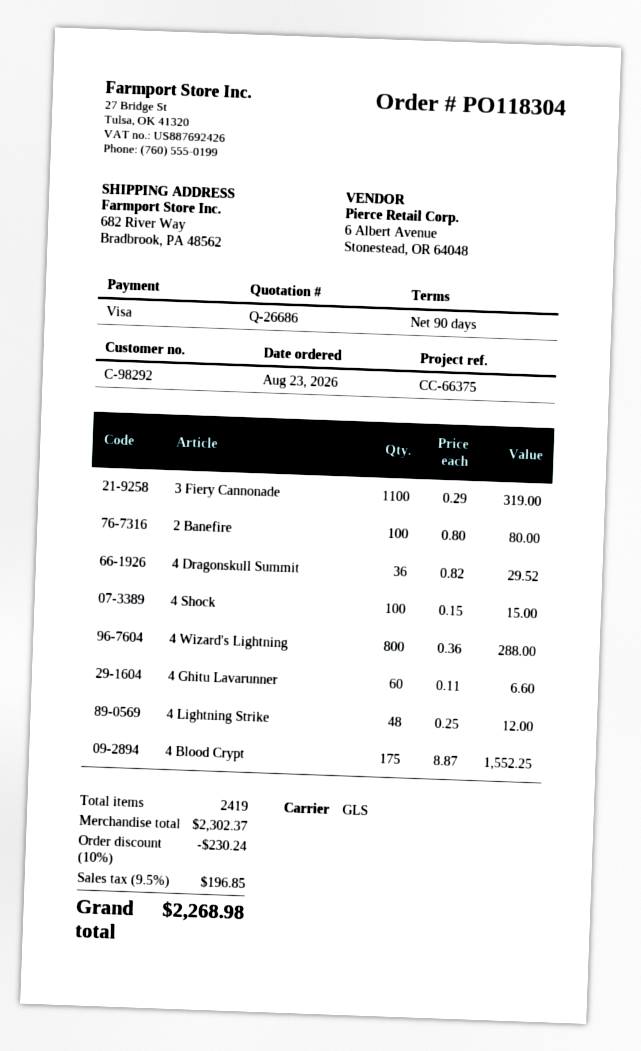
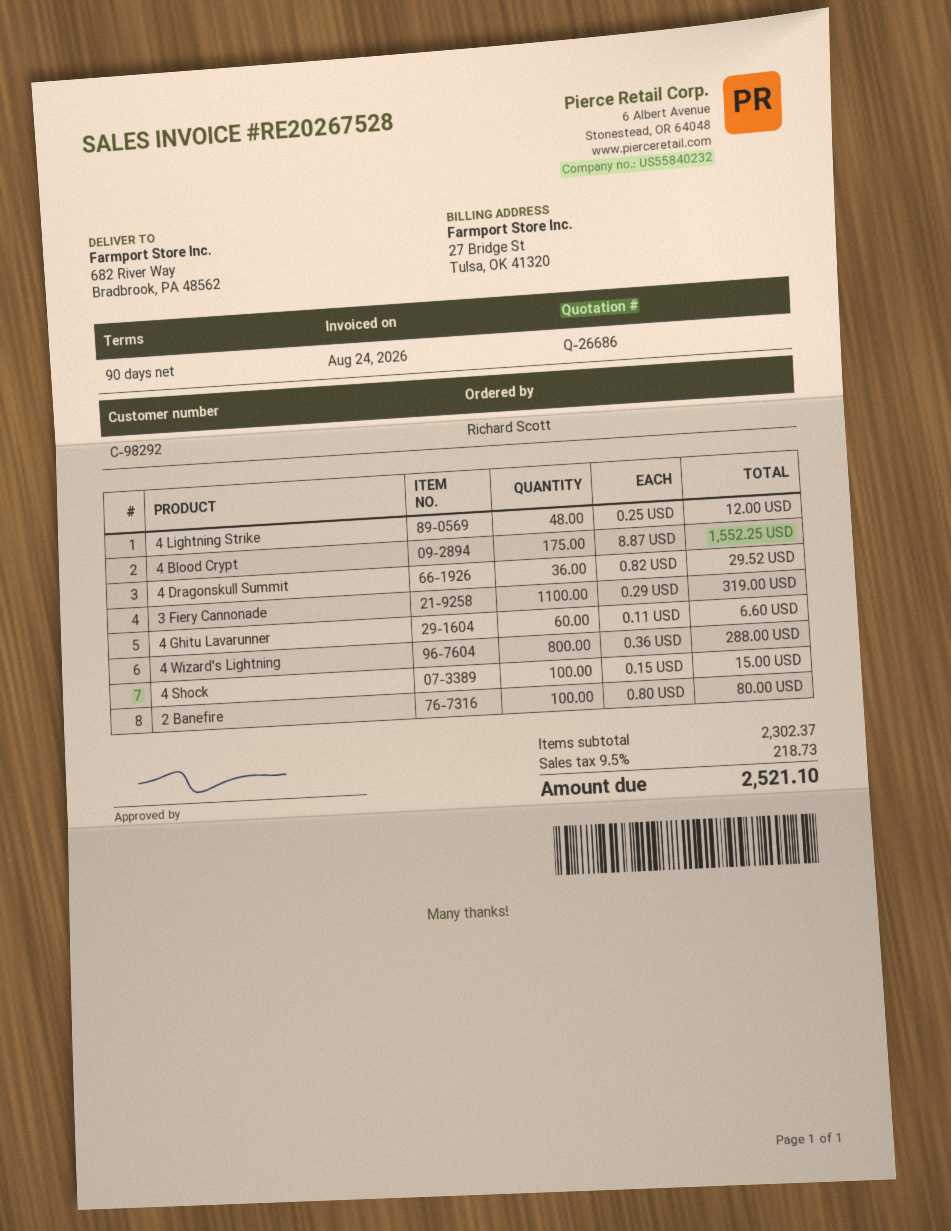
discount: 10% = 230.24 -> none
tax: 9.5% = 196.85 -> 9.5% = 218.73
total: 2268.98 -> 2521.10

